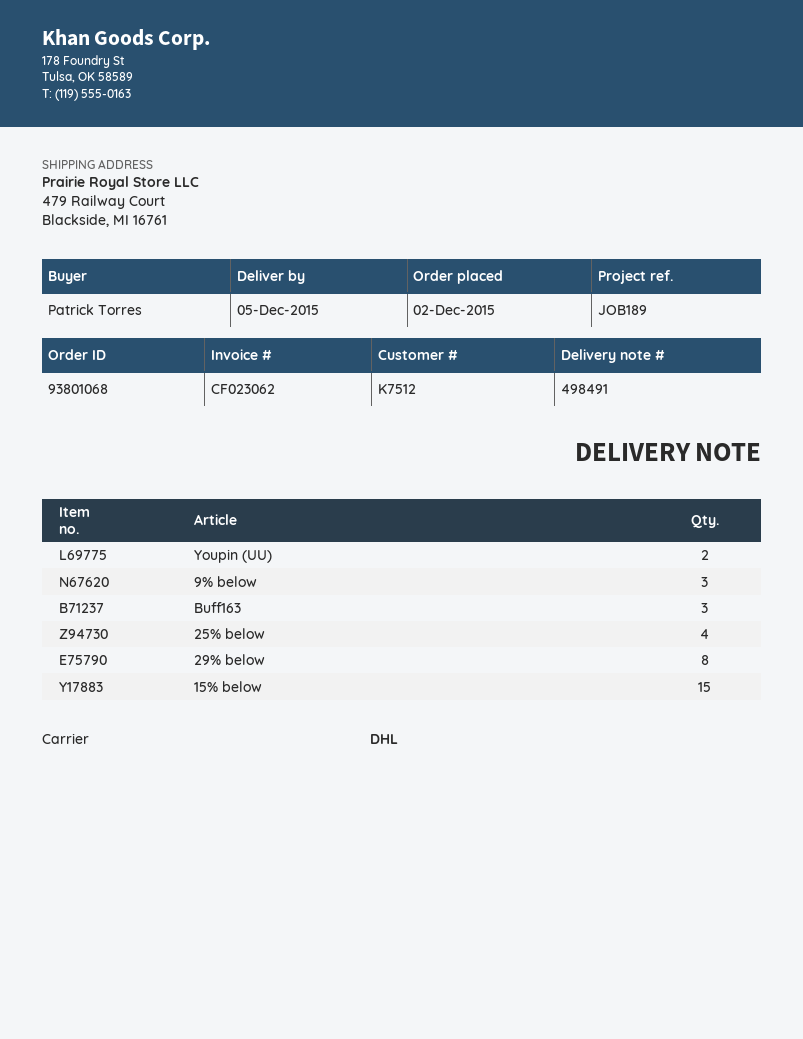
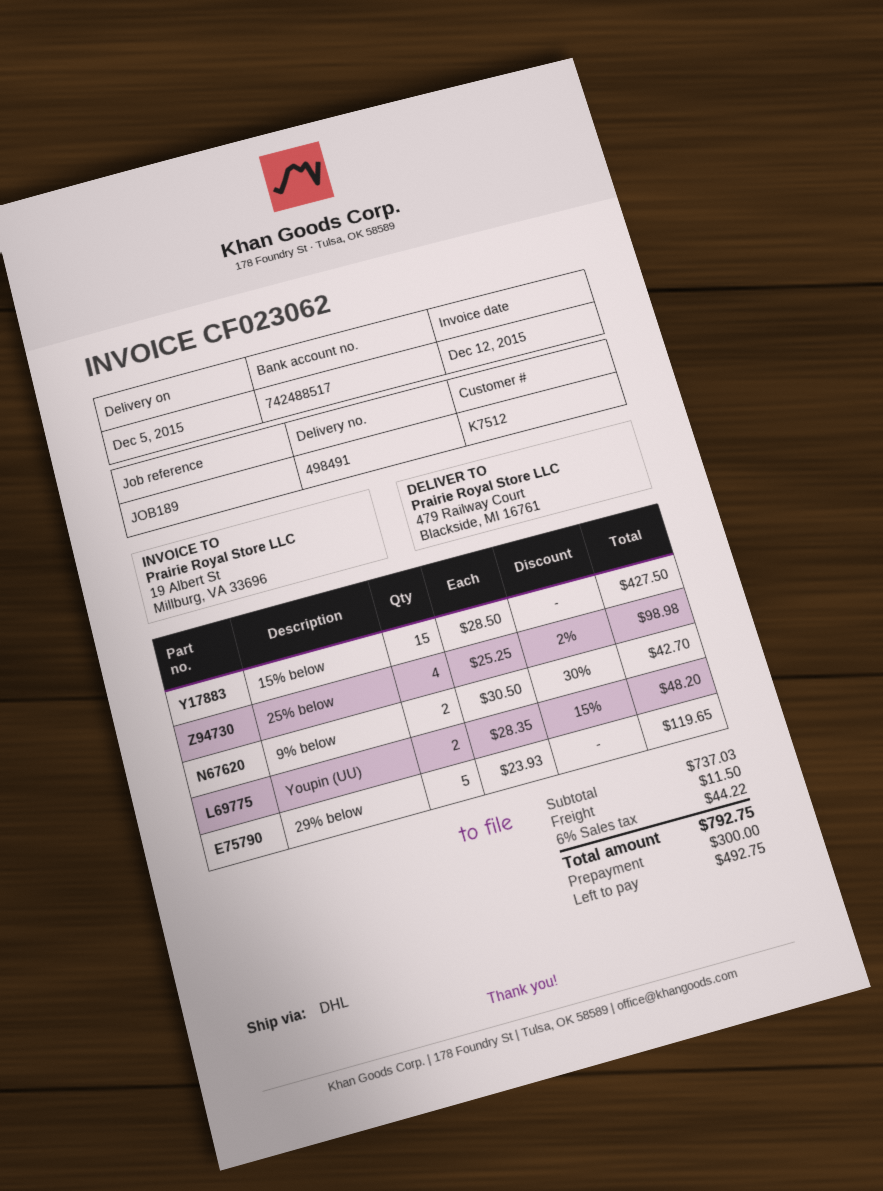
9% below: 3 -> 2
Buff163: 3 -> none
29% below: 8 -> 5

